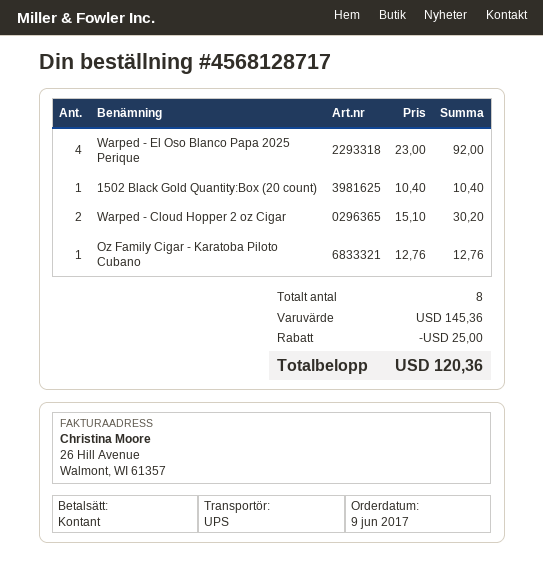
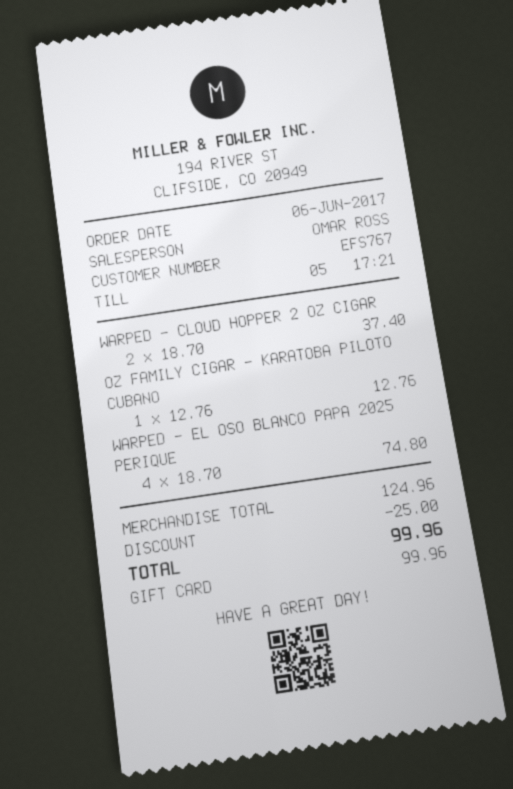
order date: 2017-06-09 -> 2017-06-06
payment method: cash -> gift card
Warped - El Oso Blanco Papa 2025 Perique: 4 x 23.00 = 92.00 -> 4 x 18.70 = 74.80
1502 Black Gold Quantity:Box (20 count): 1 x 10.40 = 10.40 -> none
Warped - Cloud Hopper 2 oz Cigar: 2 x 15.10 = 30.20 -> 2 x 18.70 = 37.40
subtotal: 145.36 -> 124.96
total: 120.36 -> 99.96

